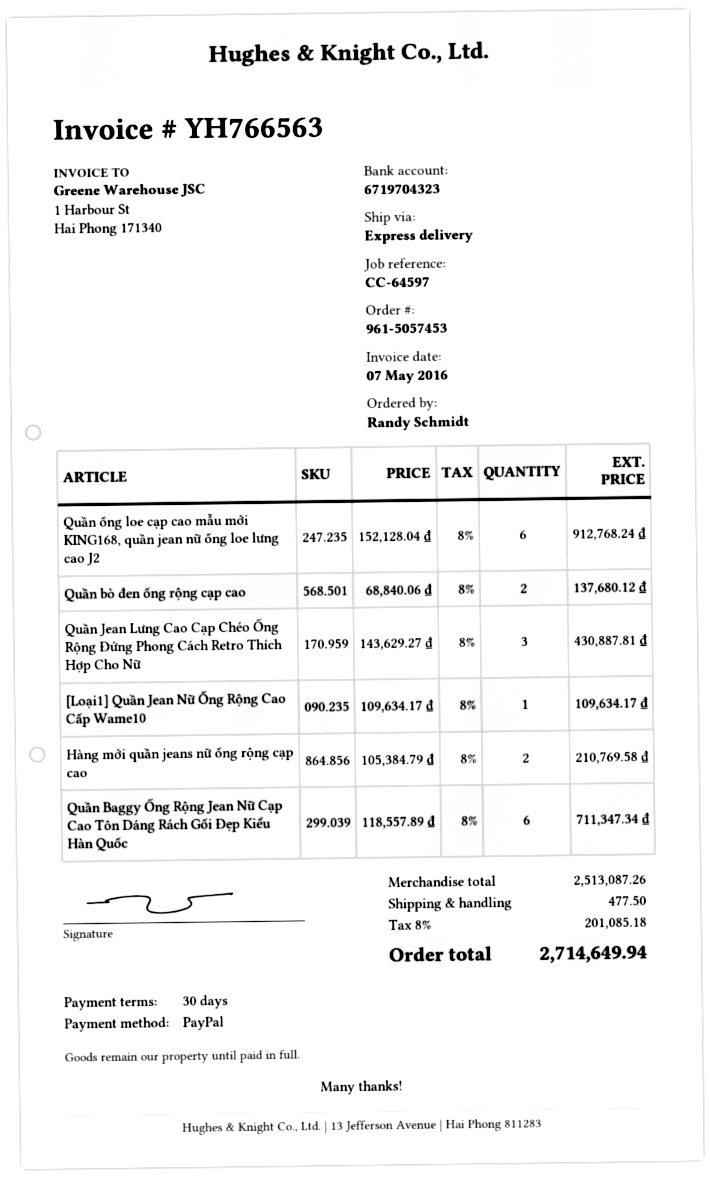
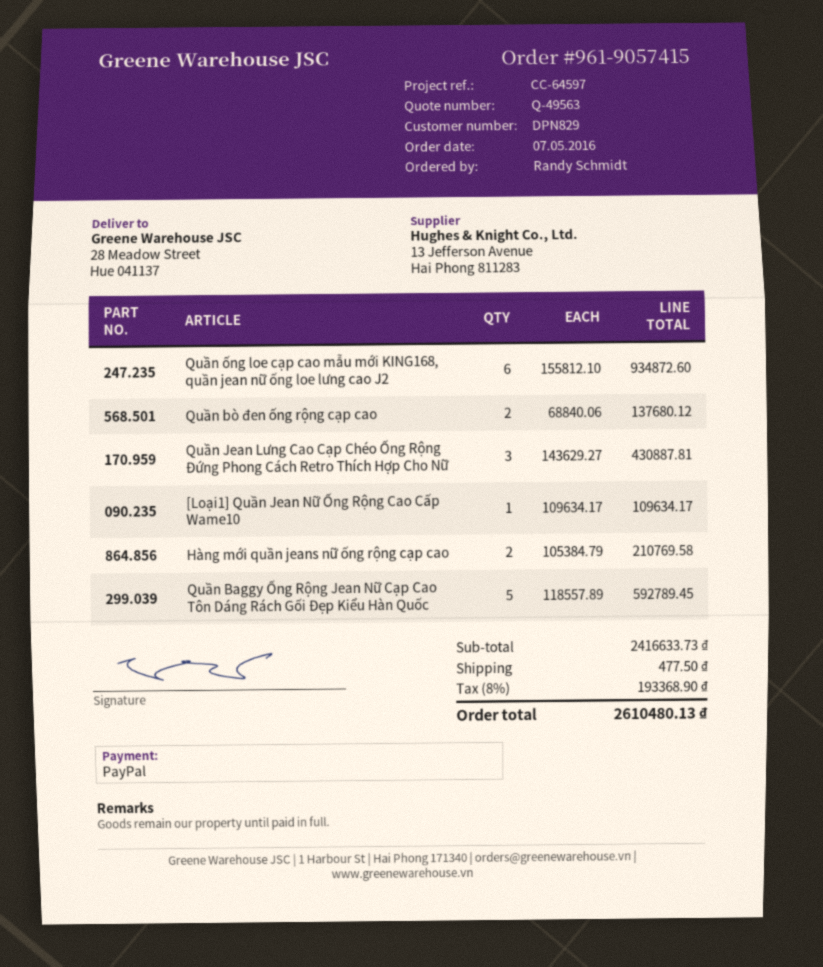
order number: 961-5057453 -> 961-9057415
Quần ống loe cạp cao mẫu mới KING168, quần jean nữ ống loe lưng cao J2: 6 x 152128.04 = 912768.24 -> 6 x 155812.10 = 934872.60
Quần Baggy Ống Rộng Jean Nữ Cạp Cao Tôn Dáng Rách Gối Đẹp Kiểu Hàn Quốc: 6 x 118557.89 = 711347.34 -> 5 x 118557.89 = 592789.45
subtotal: 2513087.26 -> 2416633.73
tax: 8% = 201085.18 -> 8% = 193368.90
total: 2714649.94 -> 2610480.13

